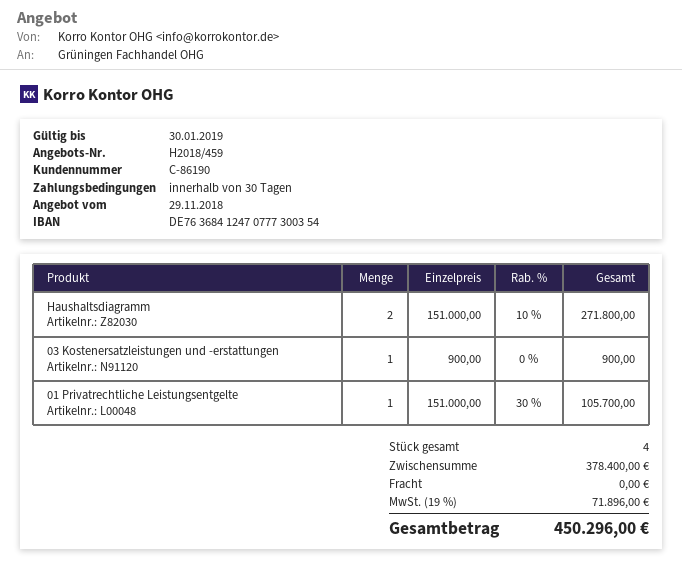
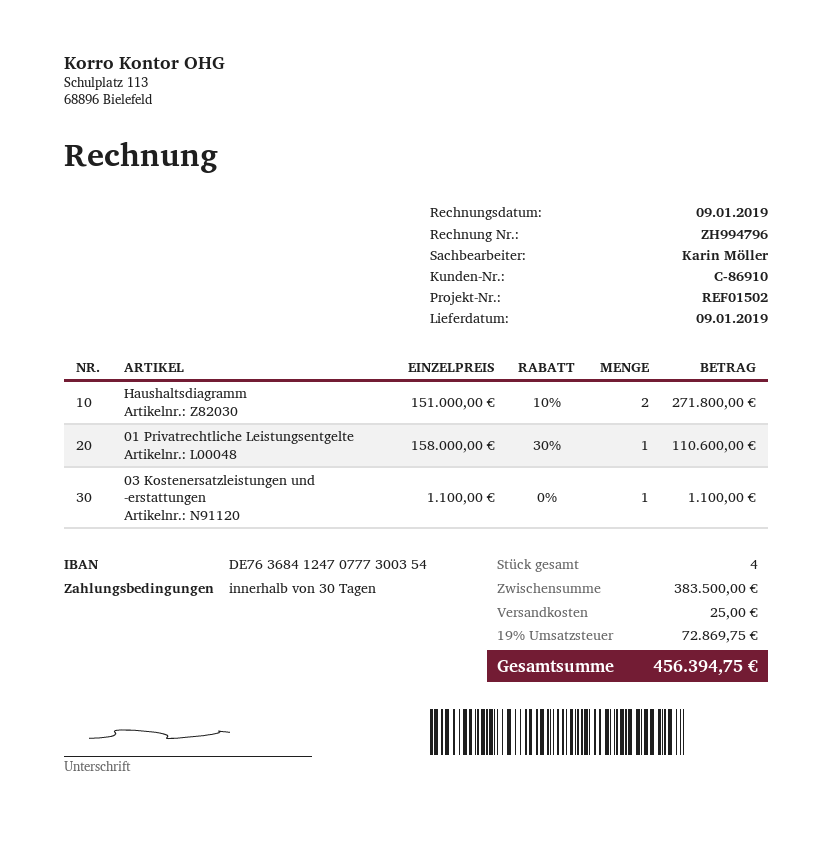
customer number: C-86190 -> C-86910
03 Kostenersatzleistungen und -erstattungen: 1 x 900.00 = 900.00 -> 1 x 1100.00 = 1100.00
01 Privatrechtliche Leistungsentgelte: 1 x 151000.00 - 30% = 105700.00 -> 1 x 158000.00 - 30% = 110600.00
subtotal: 378400.00 -> 383500.00
shipping: 0.00 -> 25.00
tax: 19% = 71896.00 -> 19% = 72869.75
total: 450296.00 -> 456394.75

